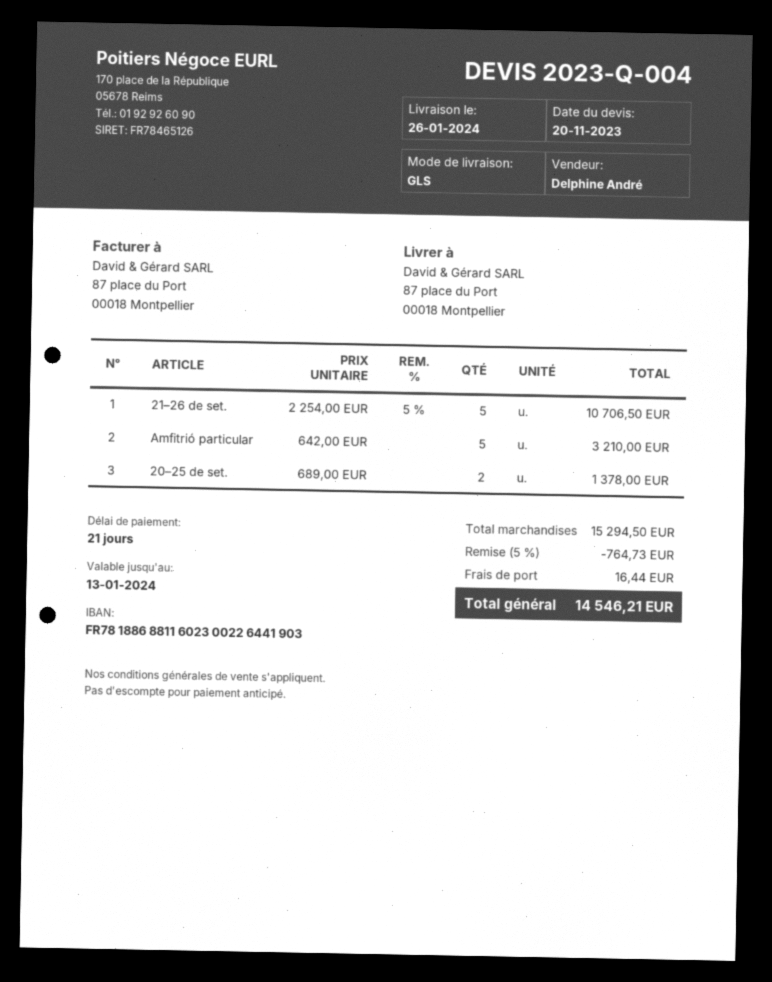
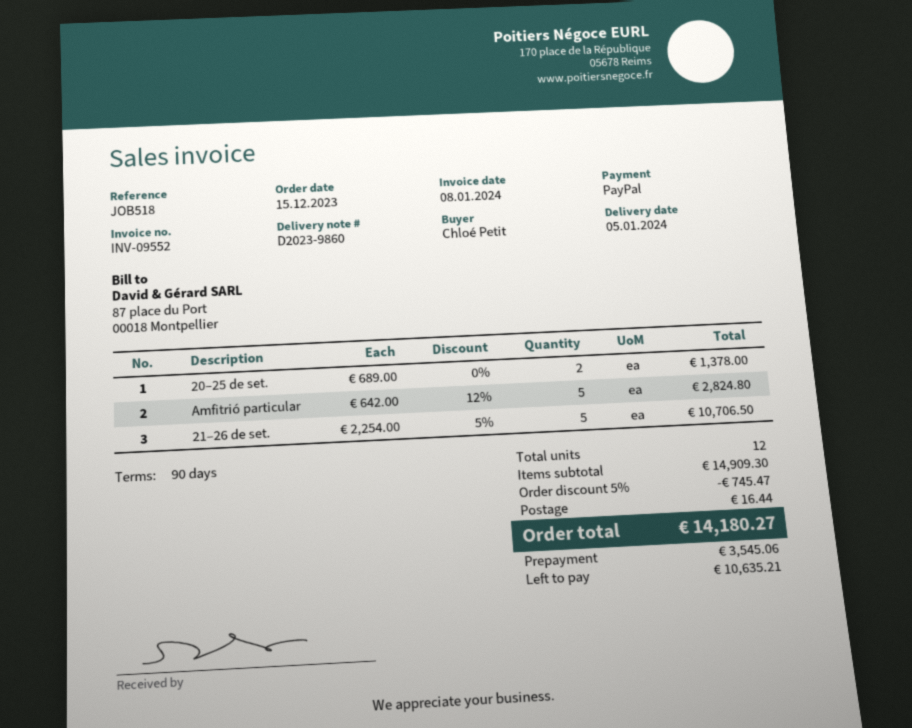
delivery date: 2024-01-26 -> 2024-01-05
payment terms: 21 days -> 90 days
Amfitrió particular: 5 x 642.00 = 3210.00 -> 5 x 642.00 - 12% = 2824.80
subtotal: 15294.50 -> 14909.30
discount: 5% = 764.73 -> 5% = 745.47
total: 14546.21 -> 14180.27

